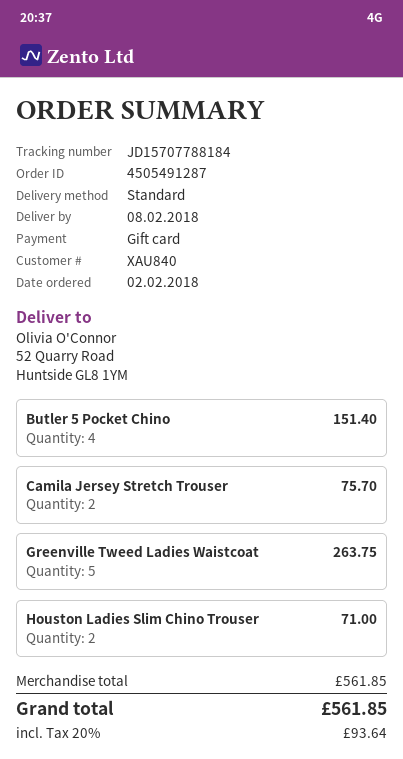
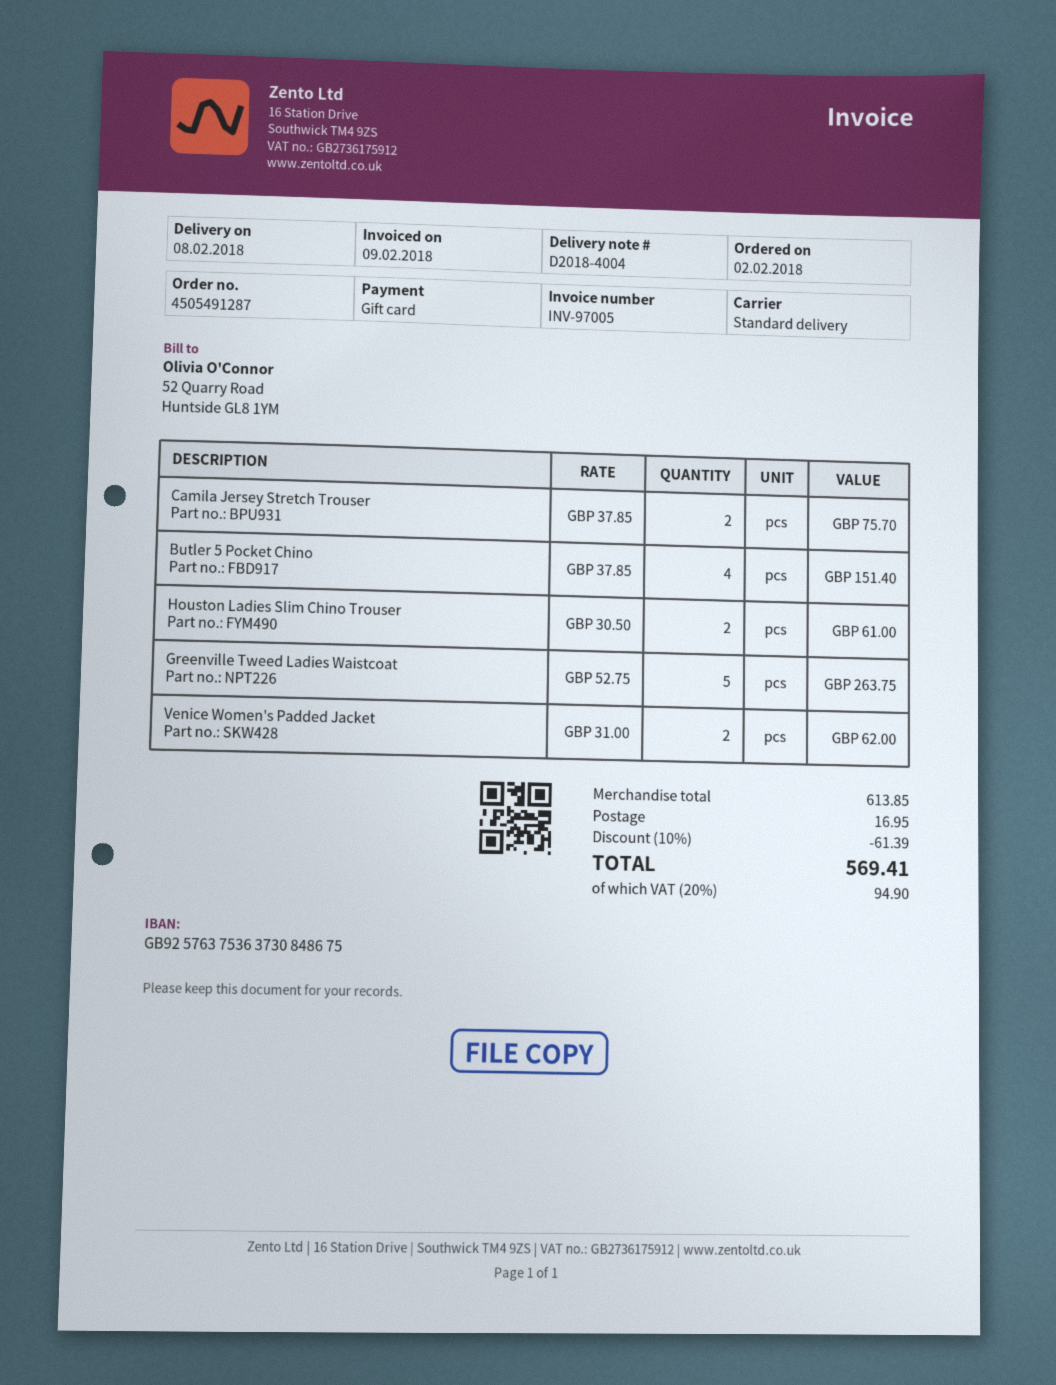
Houston Ladies Slim Chino Trouser: 2 for 71.00 -> 2 for 61.00
Venice Women's Padded Jacket: none -> 2 for 62.00
subtotal: 561.85 -> 613.85
discount: none -> 10% = 61.39
shipping: none -> 16.95
tax: 20% = 93.64 -> 20% = 94.90
total: 561.85 -> 569.41

